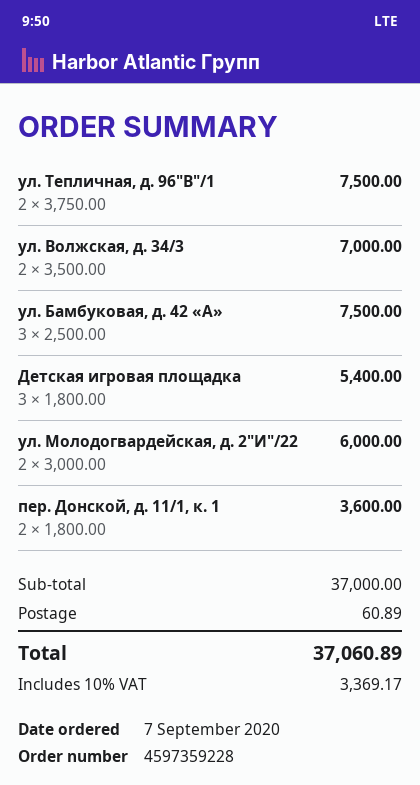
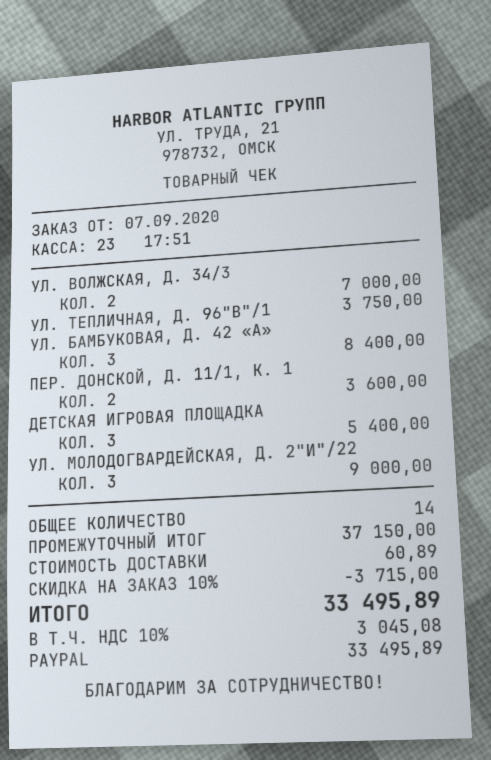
ул. Тепличная, д. 96"В"/1: 2 for 7500.00 -> 1 for 3750.00
ул. Бамбуковая, д. 42 «А»: 3 for 7500.00 -> 3 for 8400.00
ул. Молодогвардейская, д. 2"И"/22: 2 for 6000.00 -> 3 for 9000.00
subtotal: 37000.00 -> 37150.00
discount: none -> 10% = 3715.00
tax: 10% = 3369.17 -> 10% = 3045.08
total: 37060.89 -> 33495.89

